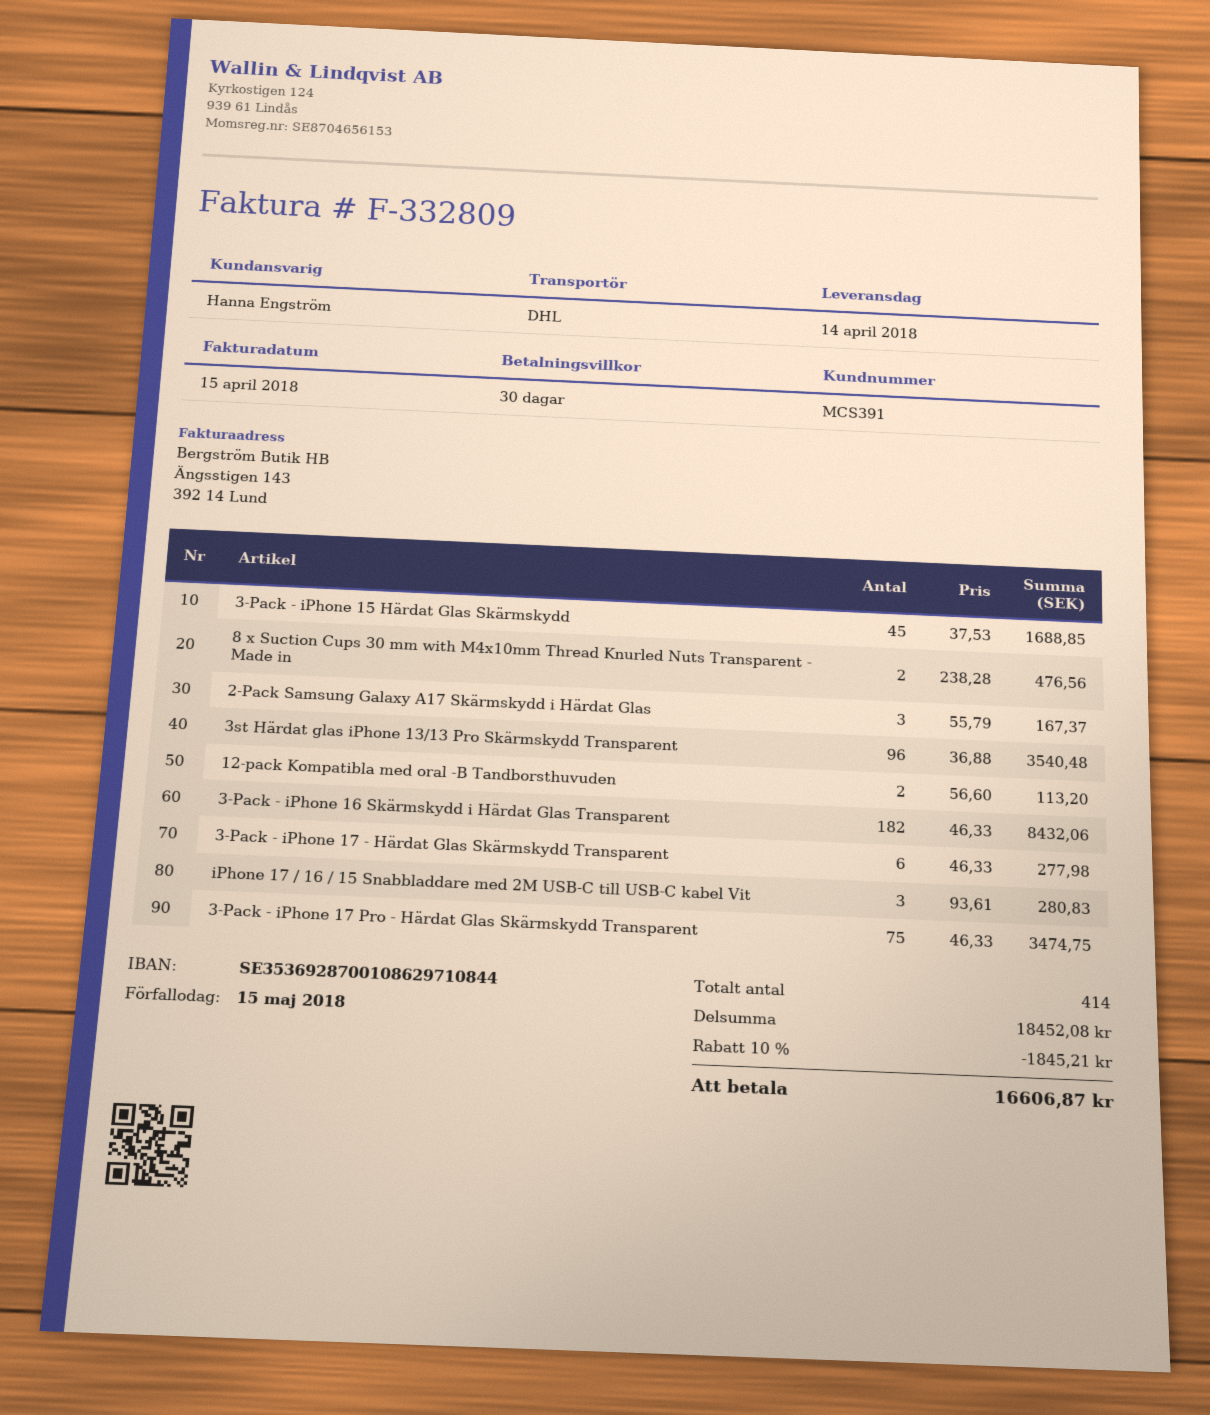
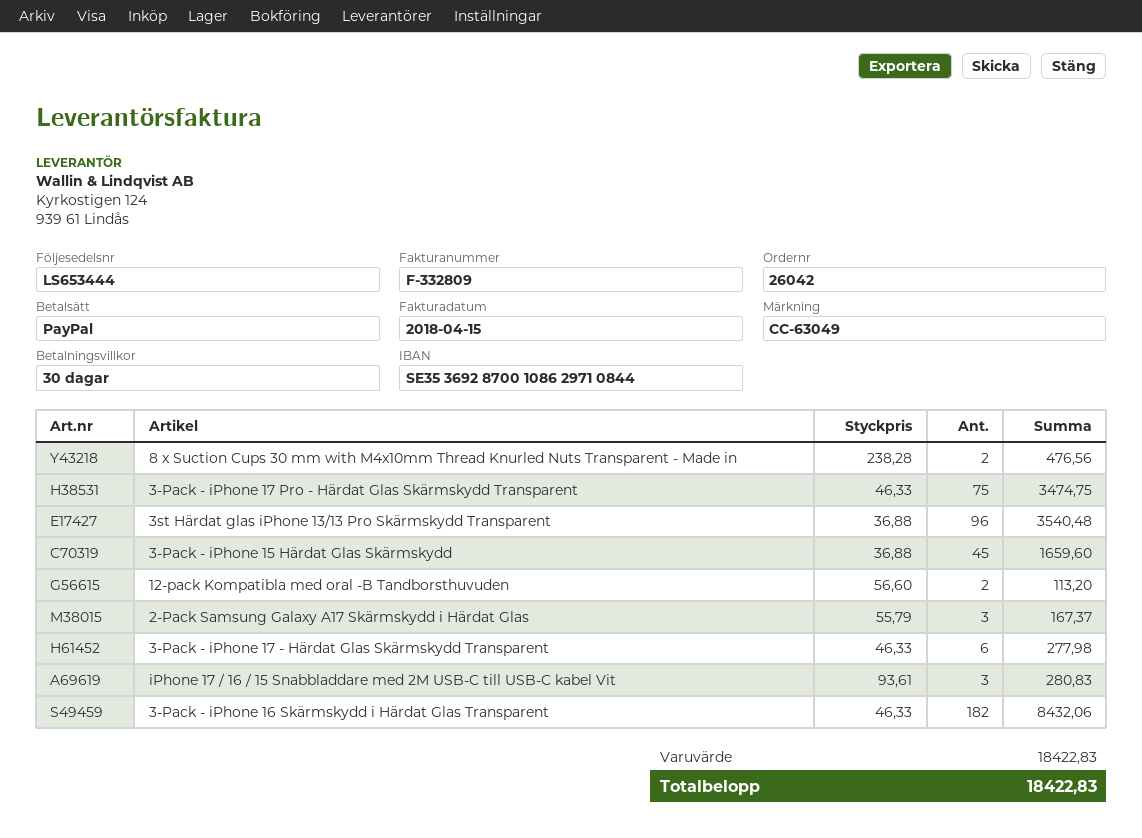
3-Pack - iPhone 15 Härdat Glas Skärmskydd: 45 x 37.53 = 1688.85 -> 45 x 36.88 = 1659.60
subtotal: 18452.08 -> 18422.83
discount: 10% = 1845.21 -> none
total: 16606.87 -> 18422.83

